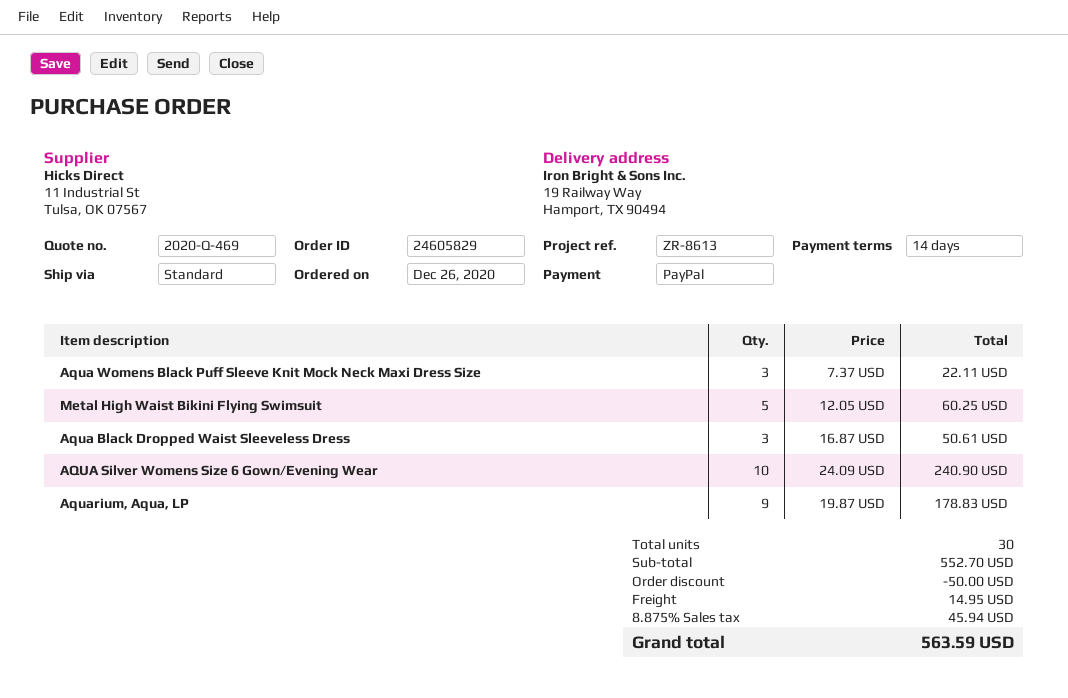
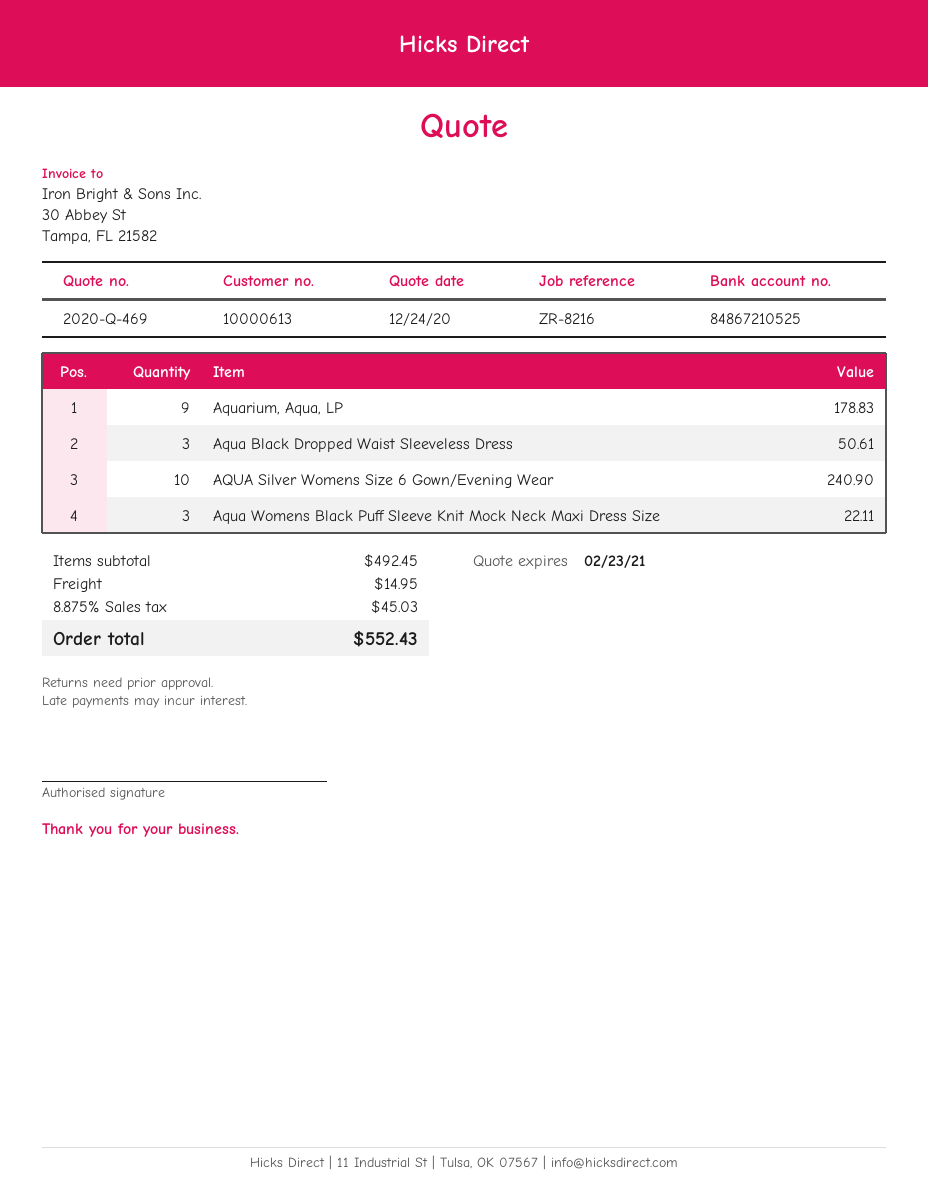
reference: ZR-8613 -> ZR-8216
Metal High Waist Bikini Flying Swimsuit: 5 for 60.25 -> none
subtotal: 552.70 -> 492.45
discount: 50.00 -> none
tax: 8.875% = 45.94 -> 8.875% = 45.03
total: 563.59 -> 552.43

